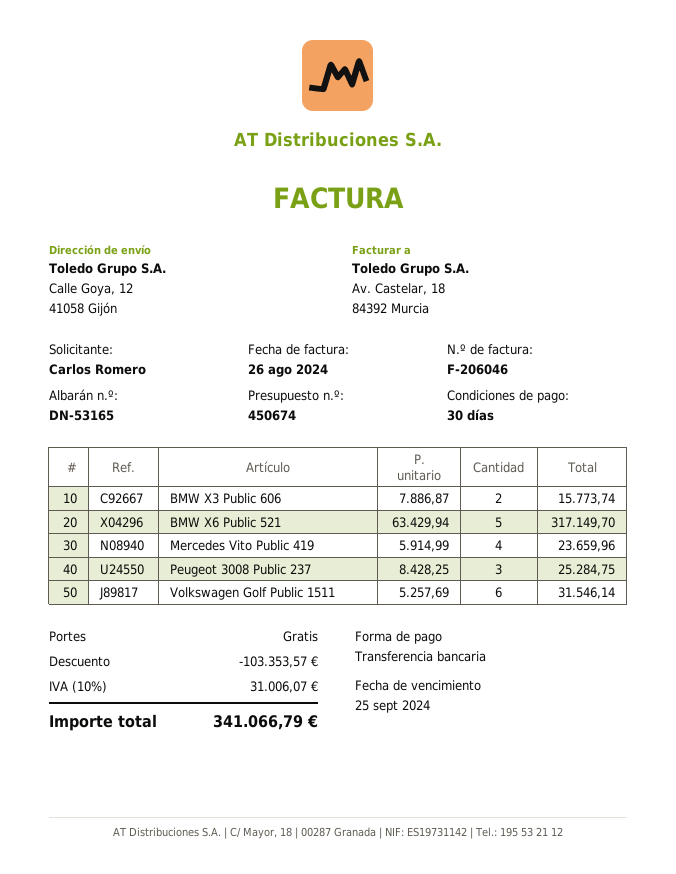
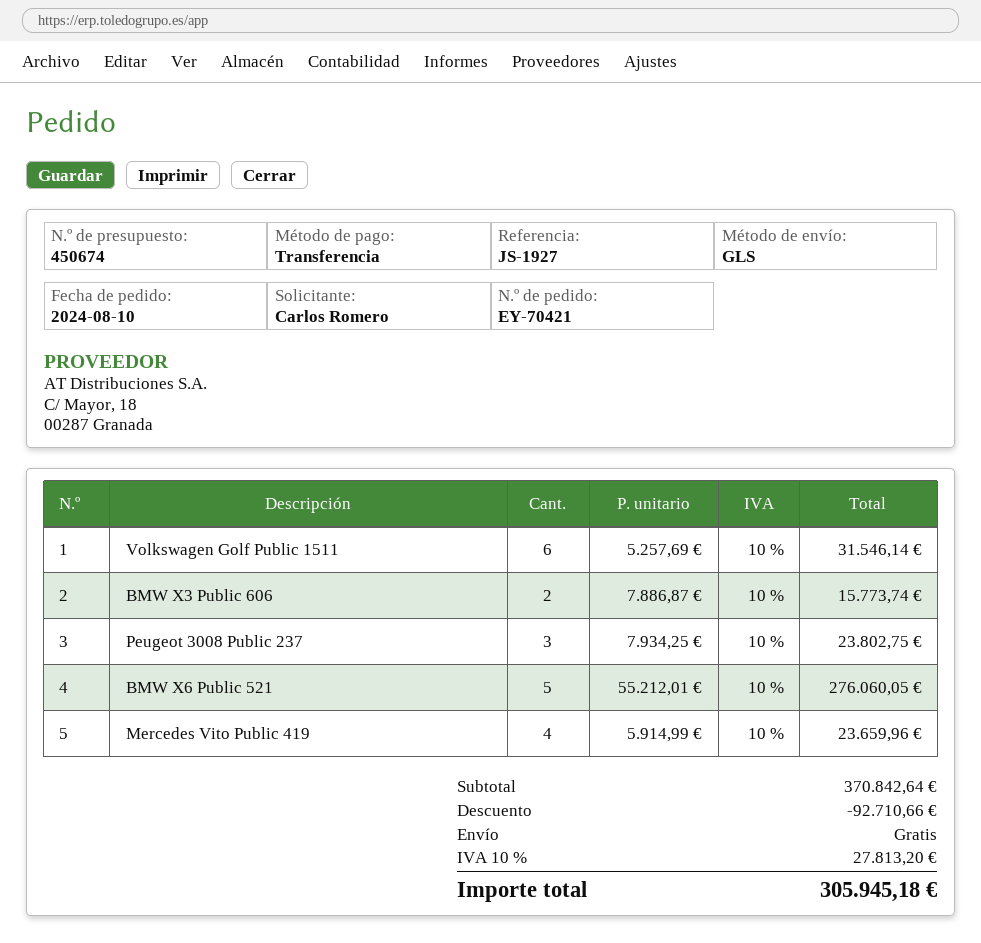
BMW X6 Public 521: 5 x 63429.94 = 317149.70 -> 5 x 55212.01 = 276060.05
Peugeot 3008 Public 237: 3 x 8428.25 = 25284.75 -> 3 x 7934.25 = 23802.75
discount: 103353.57 -> 92710.66
tax: 10% = 31006.07 -> 10% = 27813.20
total: 341066.79 -> 305945.18

